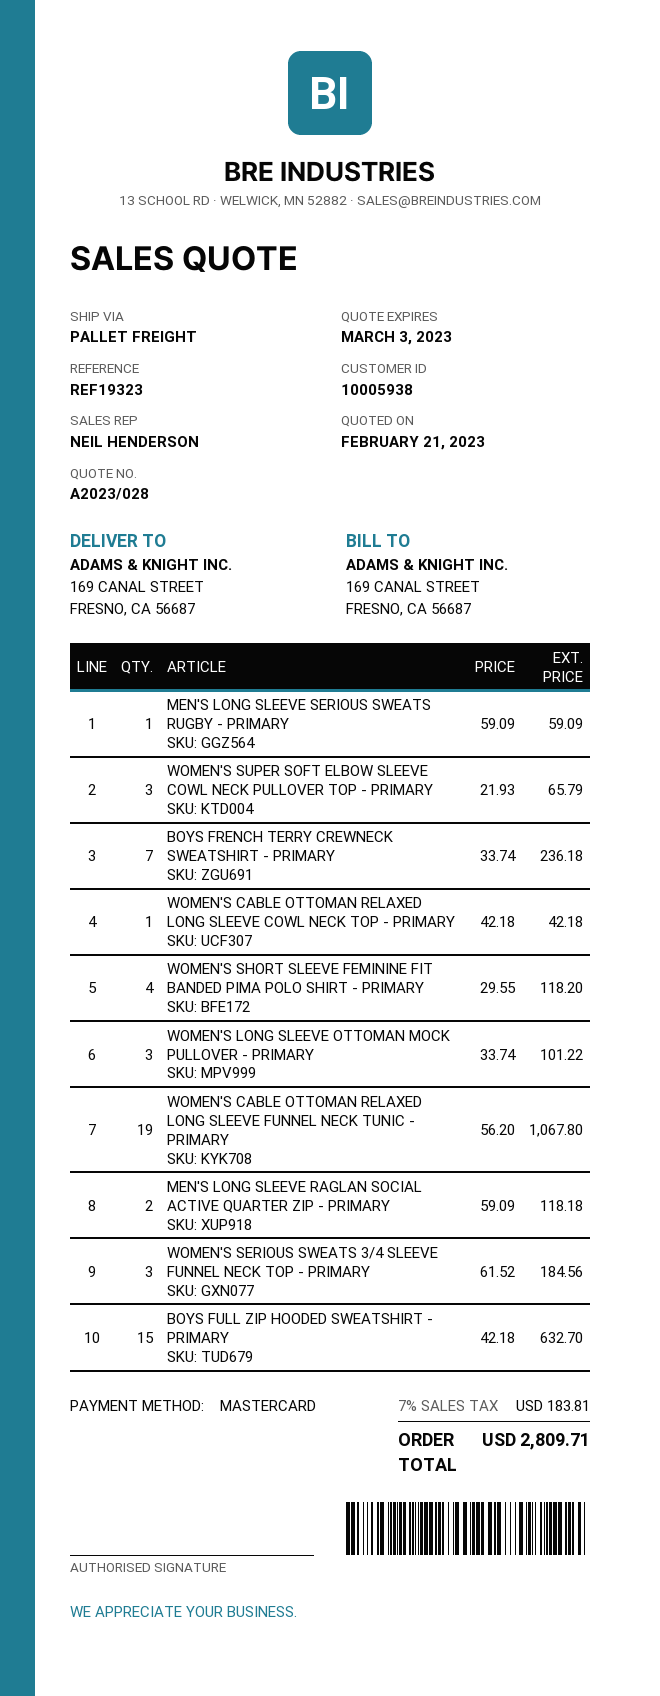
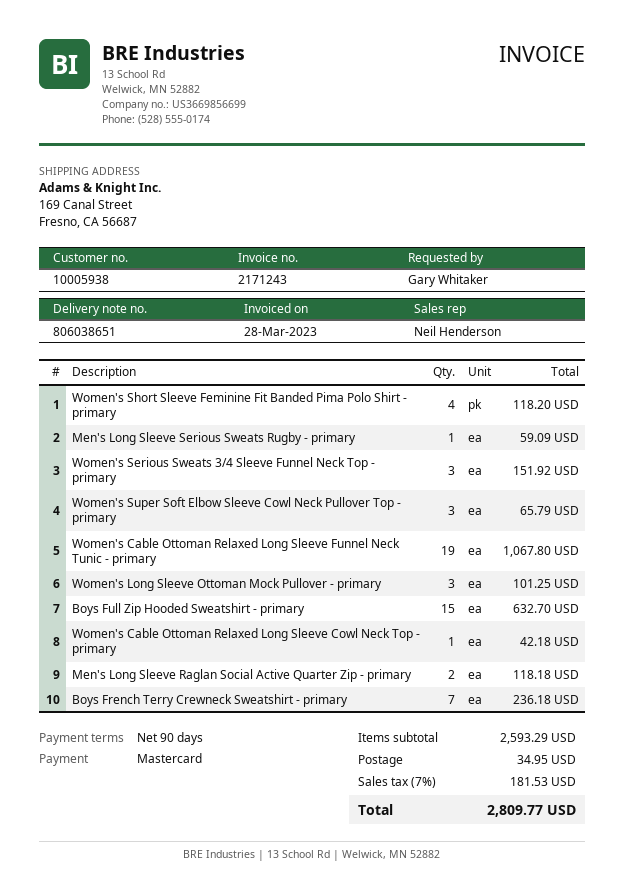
WOMEN'S LONG SLEEVE OTTOMAN MOCK PULLOVER - PRIMARY: 3 for 101.22 -> 3 for 101.25
WOMEN'S SERIOUS SWEATS 3/4 SLEEVE FUNNEL NECK TOP - PRIMARY: 3 for 184.56 -> 3 for 151.92
shipping: none -> 34.95
tax: 7% = 183.81 -> 7% = 181.53
total: 2809.71 -> 2809.77

